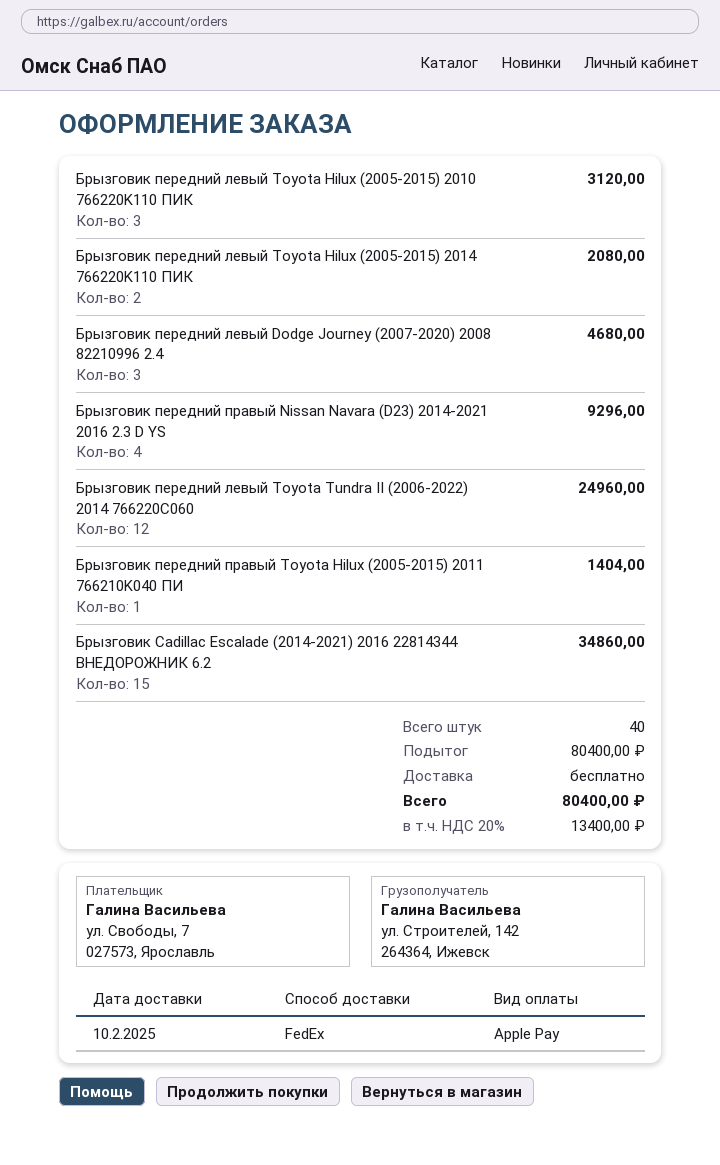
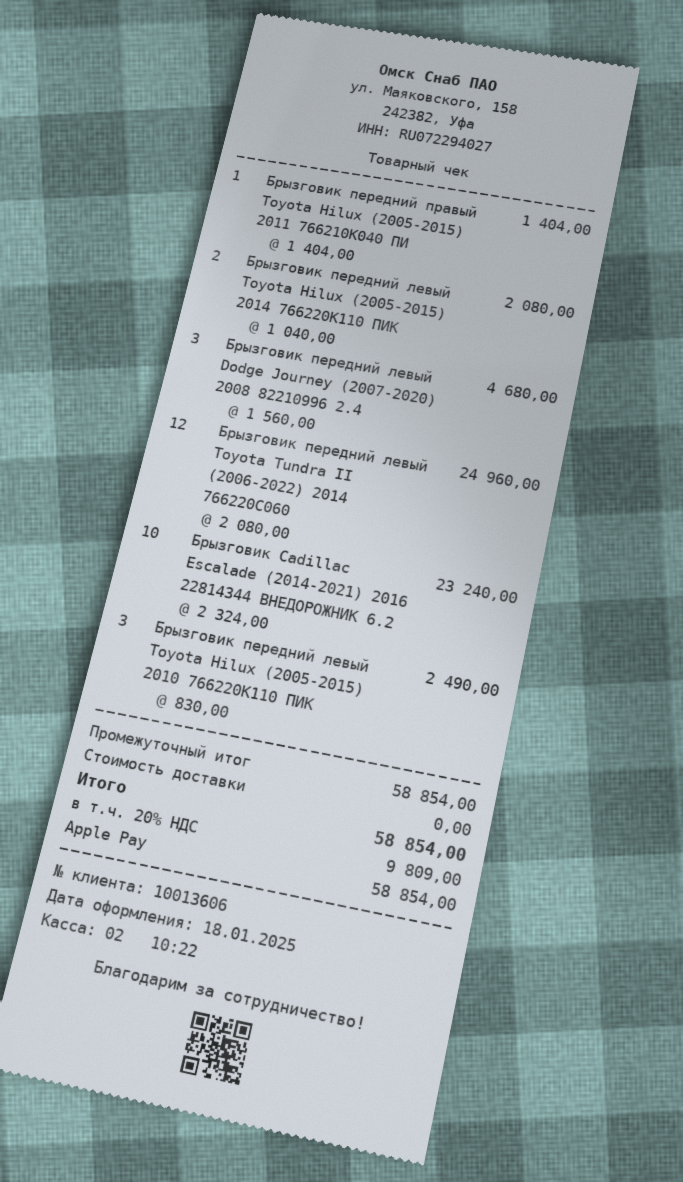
Брызговик передний левый Toyota Hilux (2005-2015) 2010 766220K110 ПИК: 3 for 3120.00 -> 3 for 2490.00
Брызговик передний правый Nissan Navara (D23) 2014-2021 2016 2.3 D YS: 4 for 9296.00 -> none
Брызговик Cadillac Escalade (2014-2021) 2016 22814344 ВНЕДОРОЖНИК 6.2: 15 for 34860.00 -> 10 for 23240.00
subtotal: 80400.00 -> 58854.00
tax: 20% = 13400.00 -> 20% = 9809.00
total: 80400.00 -> 58854.00

